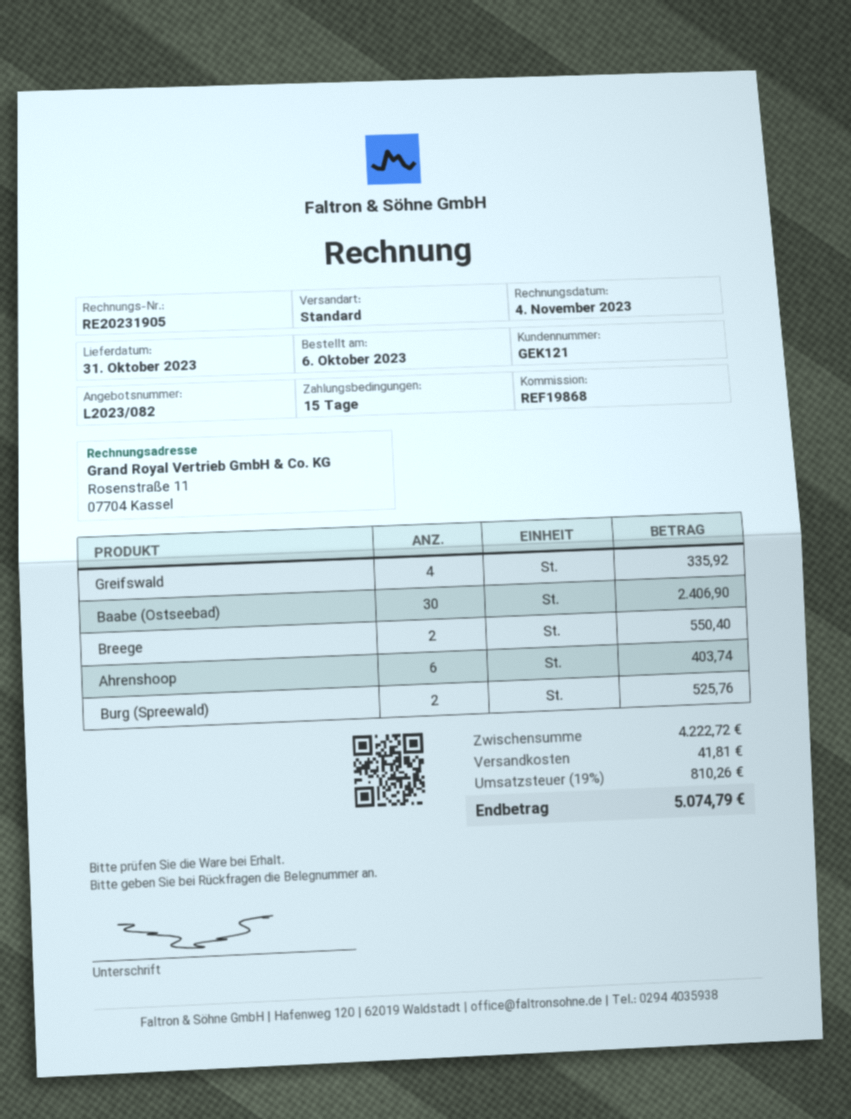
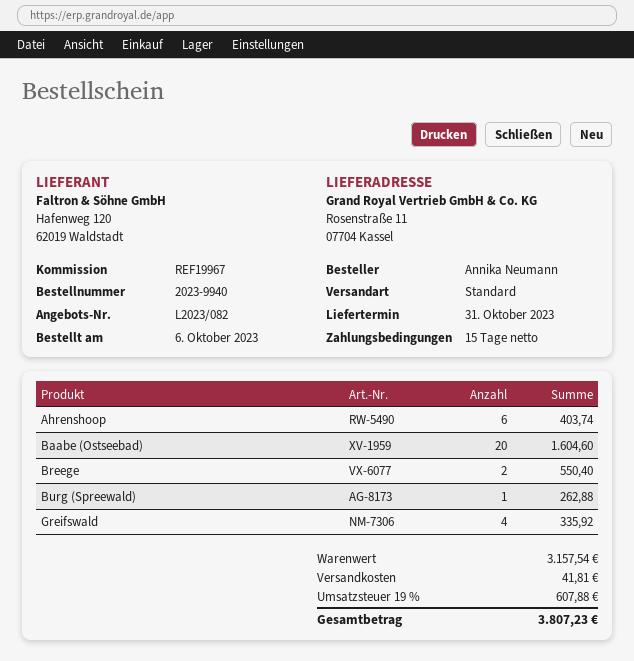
reference: REF19868 -> REF19967
Baabe (Ostseebad): 30 for 2406.90 -> 20 for 1604.60
Burg (Spreewald): 2 for 525.76 -> 1 for 262.88
subtotal: 4222.72 -> 3157.54
tax: 19% = 810.26 -> 19% = 607.88
total: 5074.79 -> 3807.23

